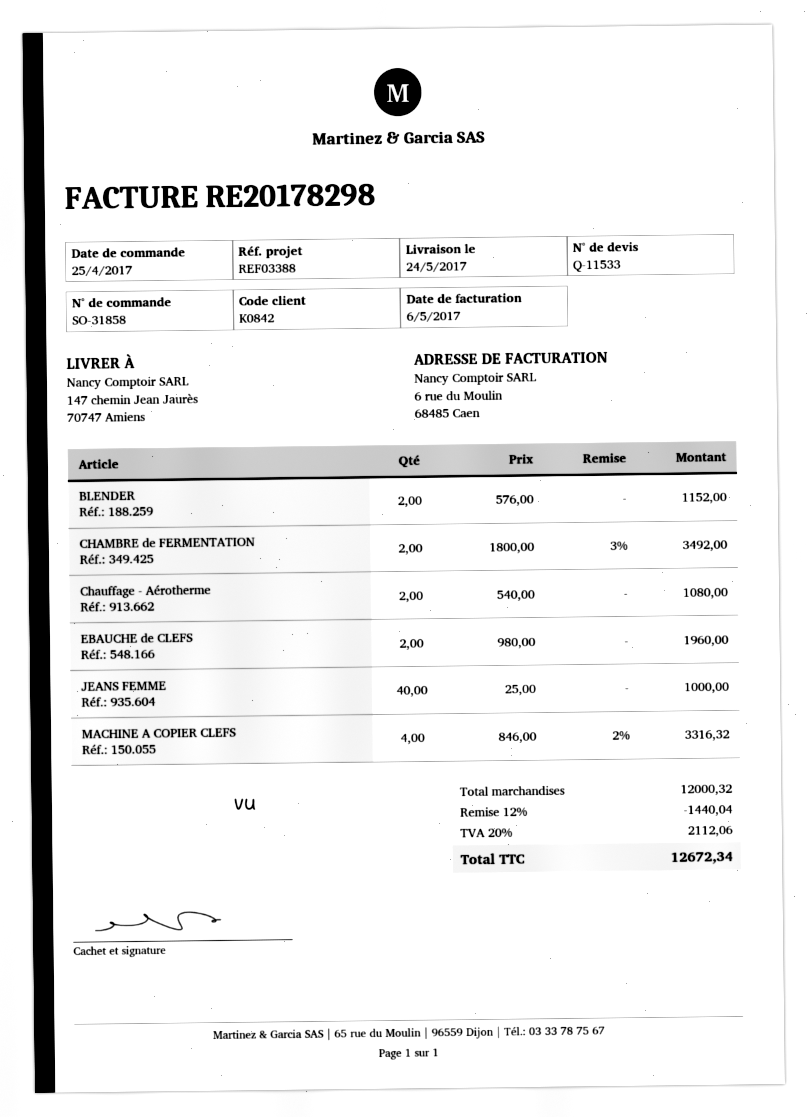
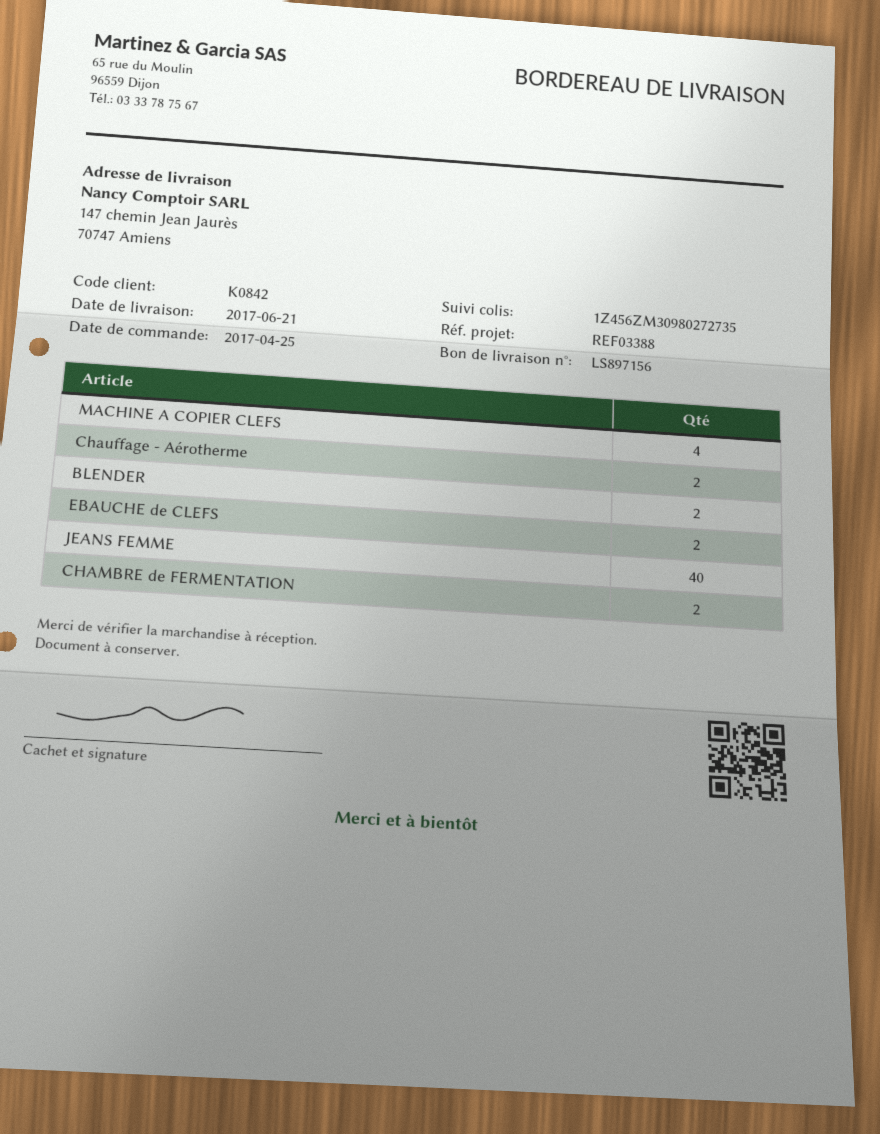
delivery date: 2017-05-24 -> 2017-06-21

